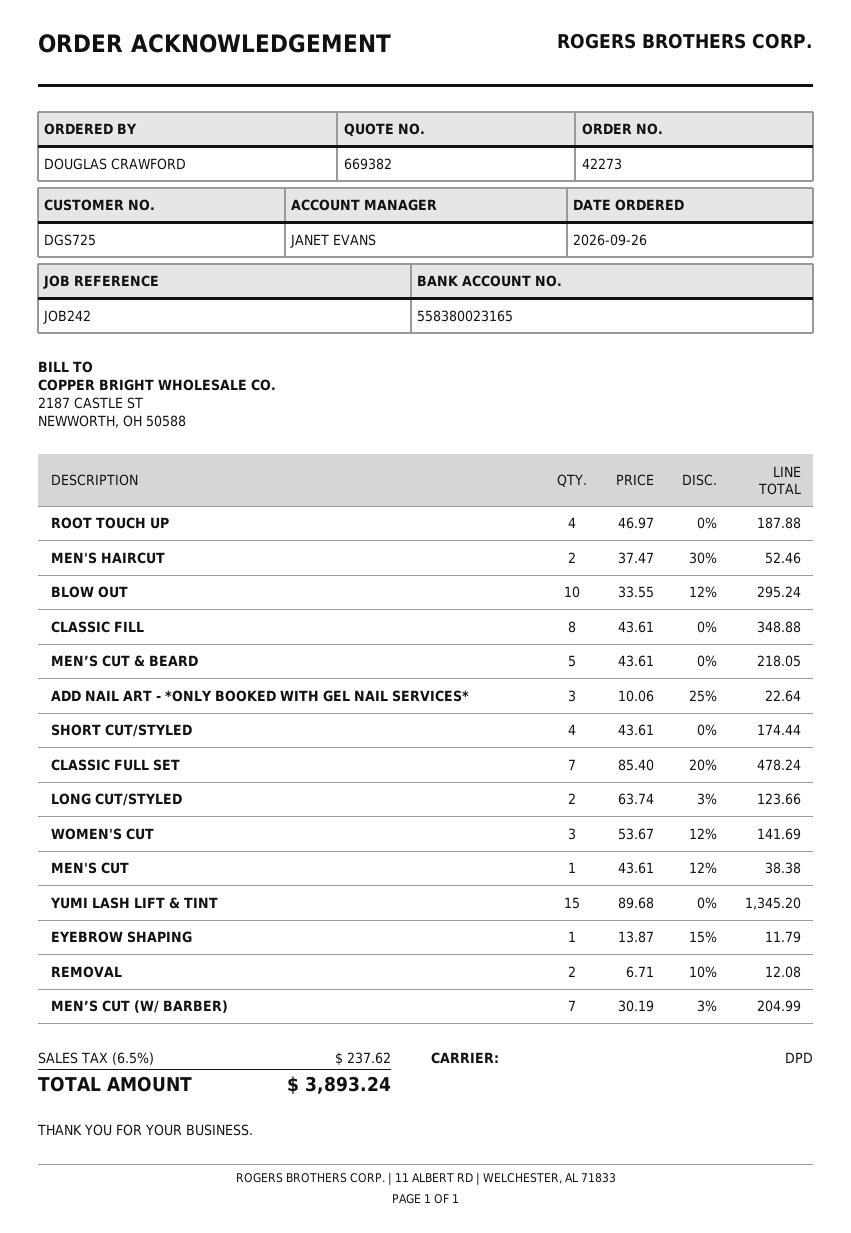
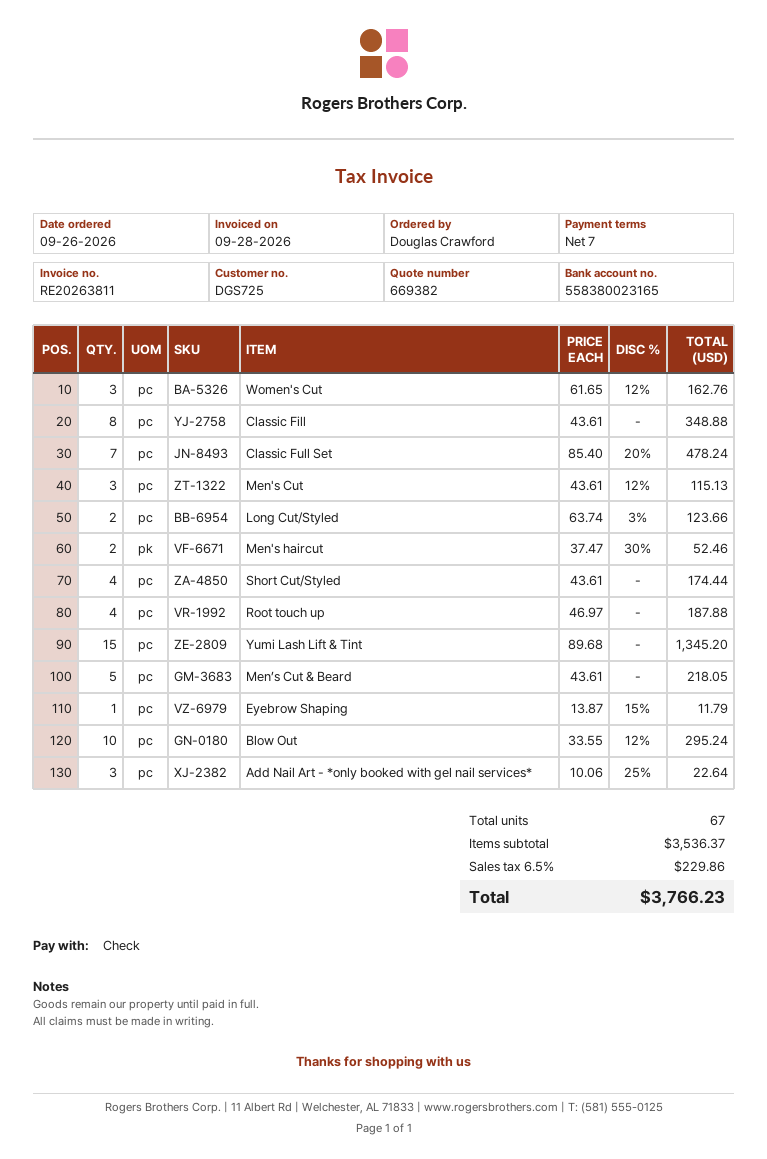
WOMEN'S CUT: 3 x 53.67 - 12% = 141.69 -> 3 x 61.65 - 12% = 162.76
MEN'S CUT: 1 x 43.61 - 12% = 38.38 -> 3 x 43.61 - 12% = 115.13
REMOVAL: 2 x 6.71 - 10% = 12.08 -> none
MEN’S CUT (W/ BARBER): 7 x 30.19 - 3% = 204.99 -> none
tax: 6.5% = 237.62 -> 6.5% = 229.86
total: 3893.24 -> 3766.23

